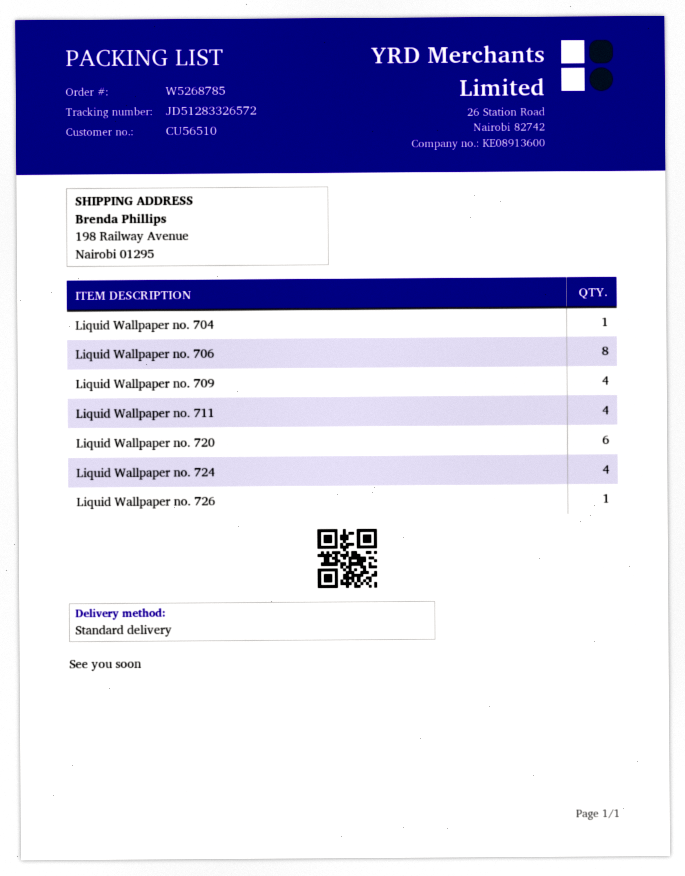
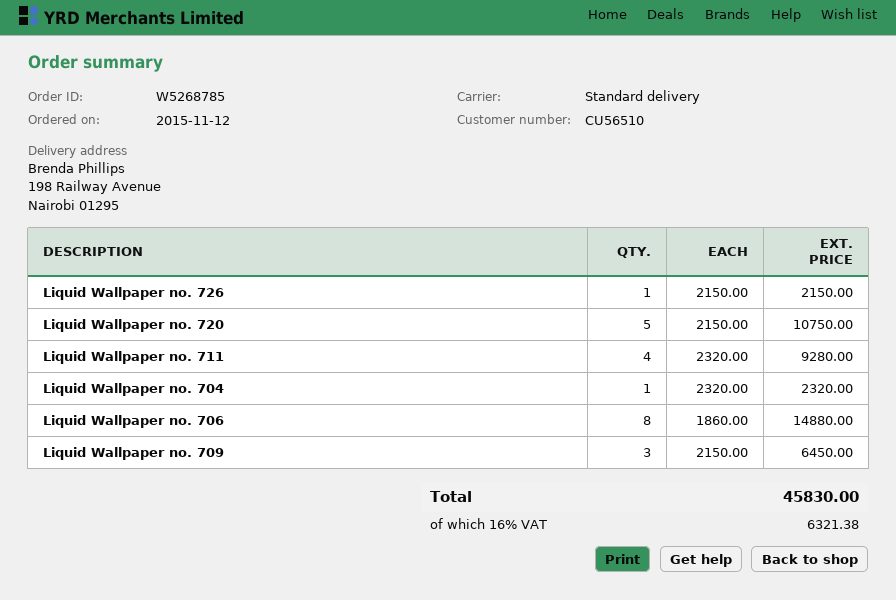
Liquid Wallpaper no. 709: 4 -> 3
Liquid Wallpaper no. 720: 6 -> 5
Liquid Wallpaper no. 724: 4 -> none

